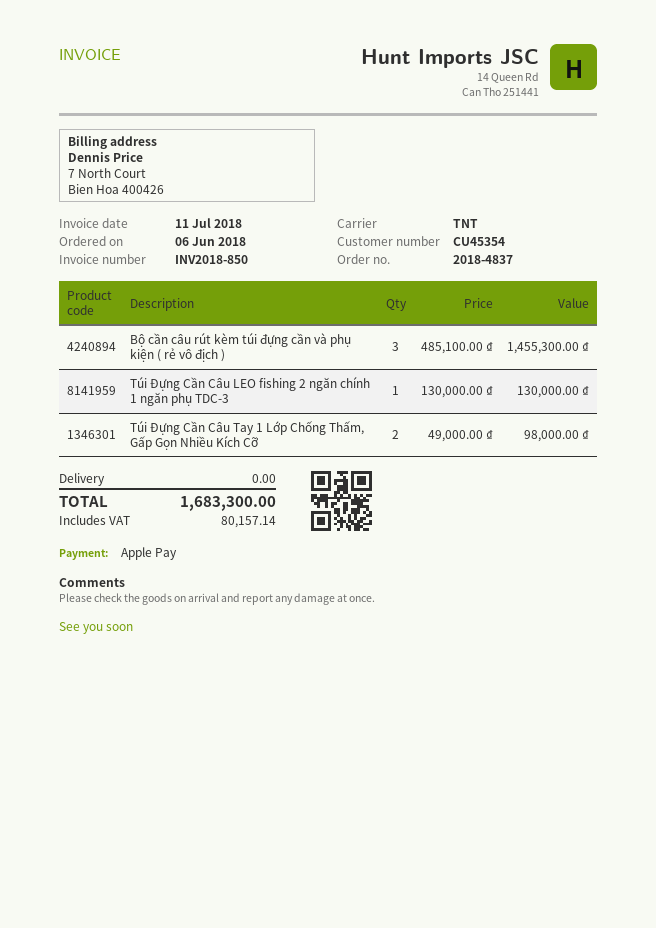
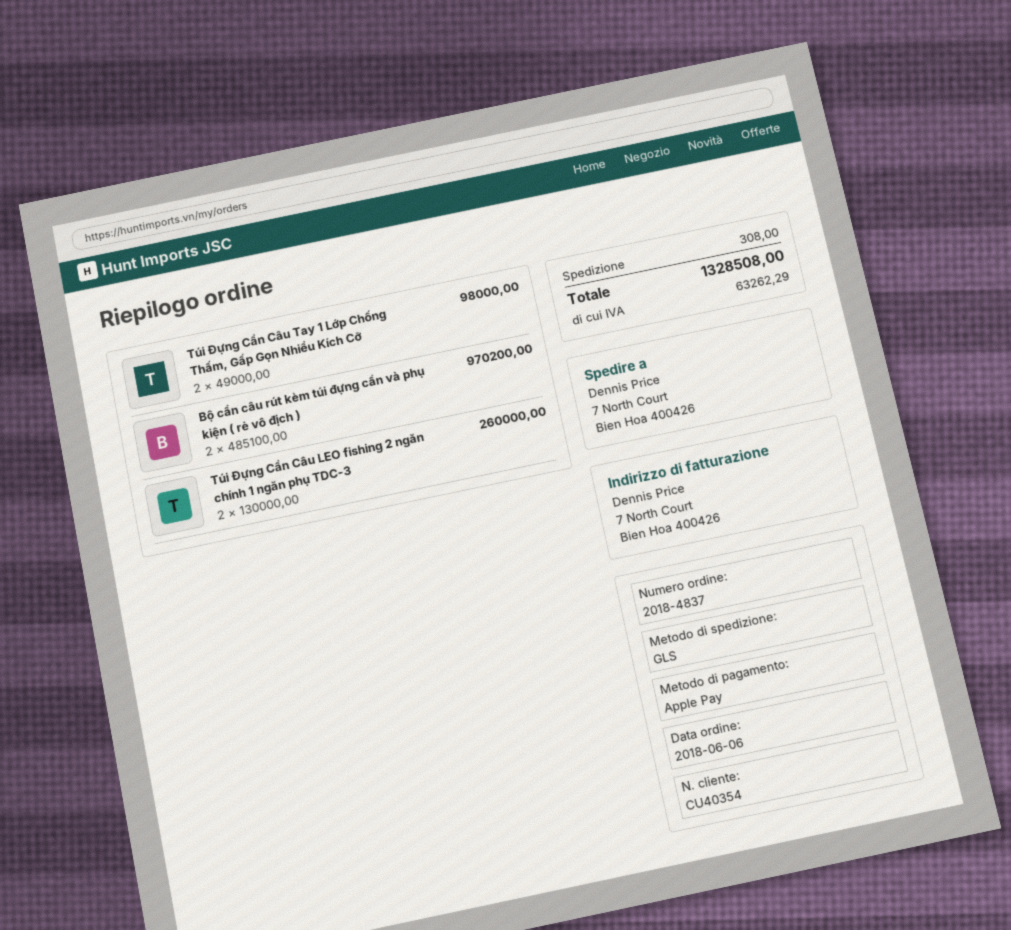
customer number: CU45354 -> CU40354
shipping method: TNT -> GLS
Bộ cần câu rút kèm túi đựng cần và phụ kiện ( rẻ vô địch ): 3 x 485100.00 = 1455300.00 -> 2 x 485100.00 = 970200.00
Túi Đựng Cần Câu LEO fishing 2 ngăn chính 1 ngăn phụ TDC-3: 1 x 130000.00 = 130000.00 -> 2 x 130000.00 = 260000.00
shipping: 0.00 -> 308.00
tax: 80157.14 -> 63262.29
total: 1683300.00 -> 1328508.00

